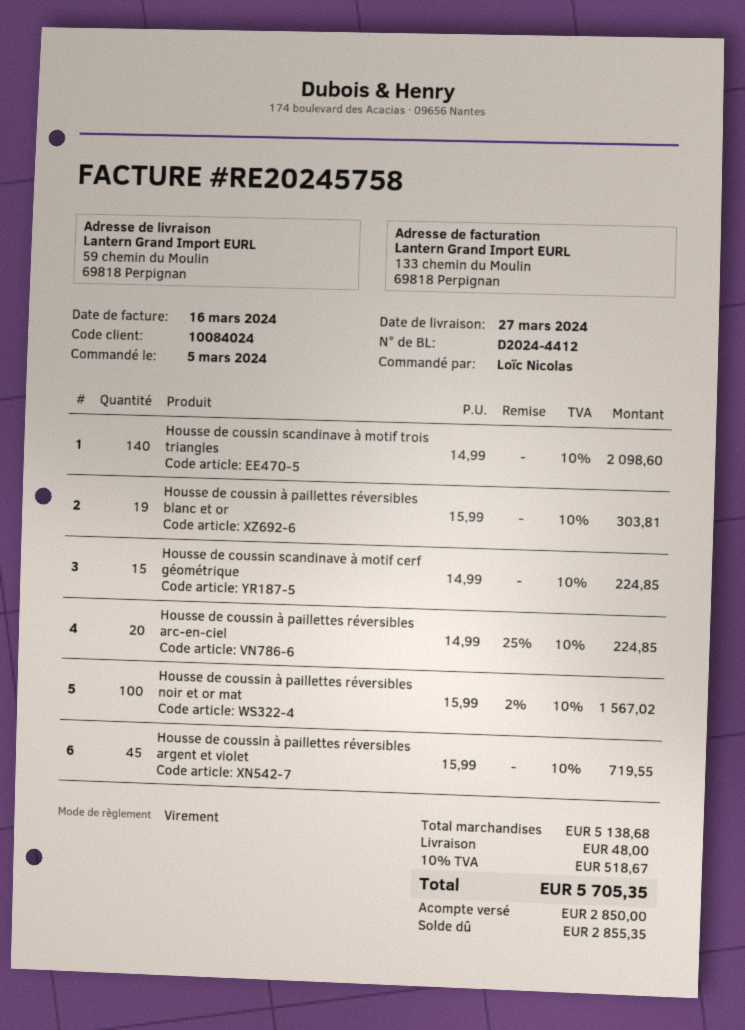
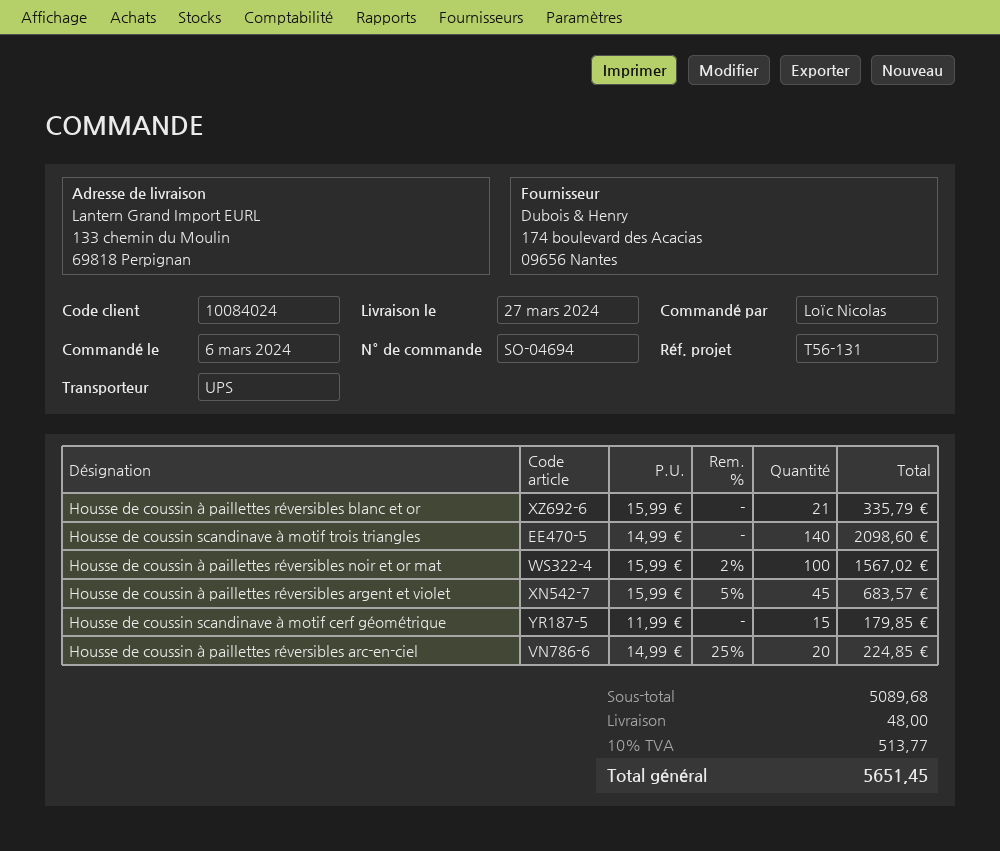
order date: 2024-03-05 -> 2024-03-06
ship to: 59 chemin du Moulin, 69818 Perpignan -> 133 chemin du Moulin, 69818 Perpignan
Housse de coussin à paillettes réversibles blanc et or: 19 x 15.99 = 303.81 -> 21 x 15.99 = 335.79
Housse de coussin scandinave à motif cerf géométrique: 15 x 14.99 = 224.85 -> 15 x 11.99 = 179.85
Housse de coussin à paillettes réversibles argent et violet: 45 x 15.99 = 719.55 -> 45 x 15.99 - 5% = 683.57
subtotal: 5138.68 -> 5089.68
tax: 10% = 518.67 -> 10% = 513.77
total: 5705.35 -> 5651.45

